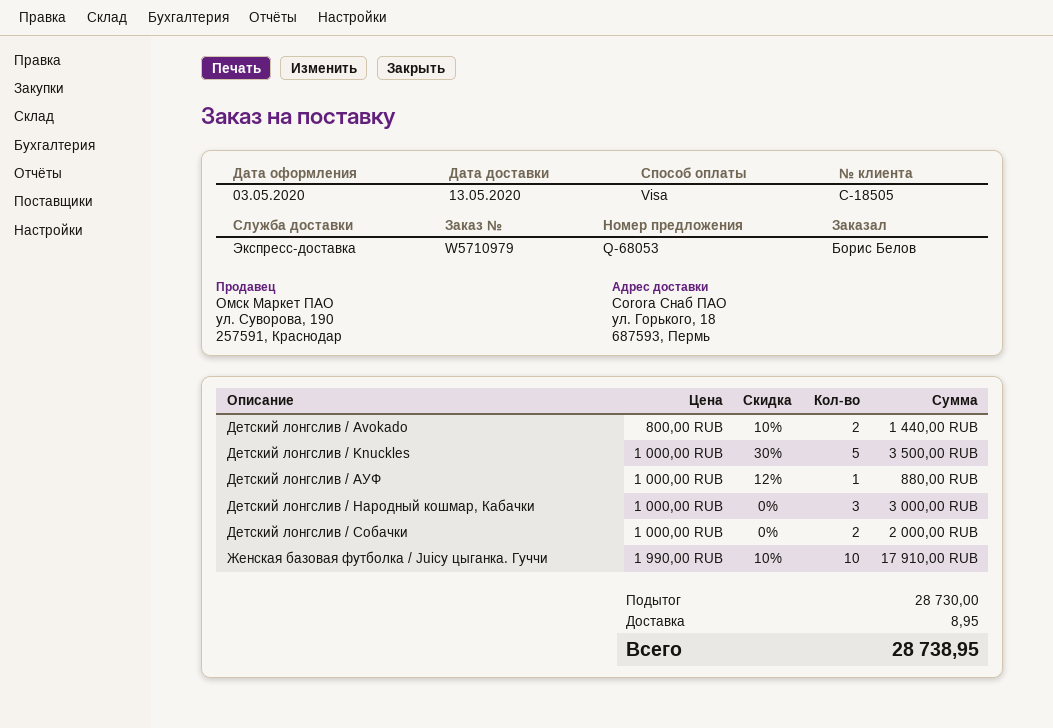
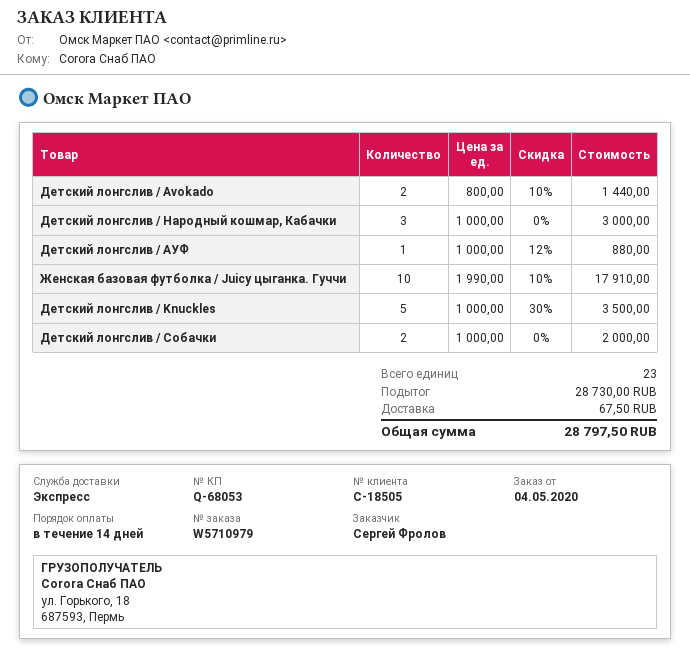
order date: 2020-05-03 -> 2020-05-04
ordered by: Борис Белов -> Сергей Фролов
shipping: 8.95 -> 67.50
total: 28738.95 -> 28797.50

